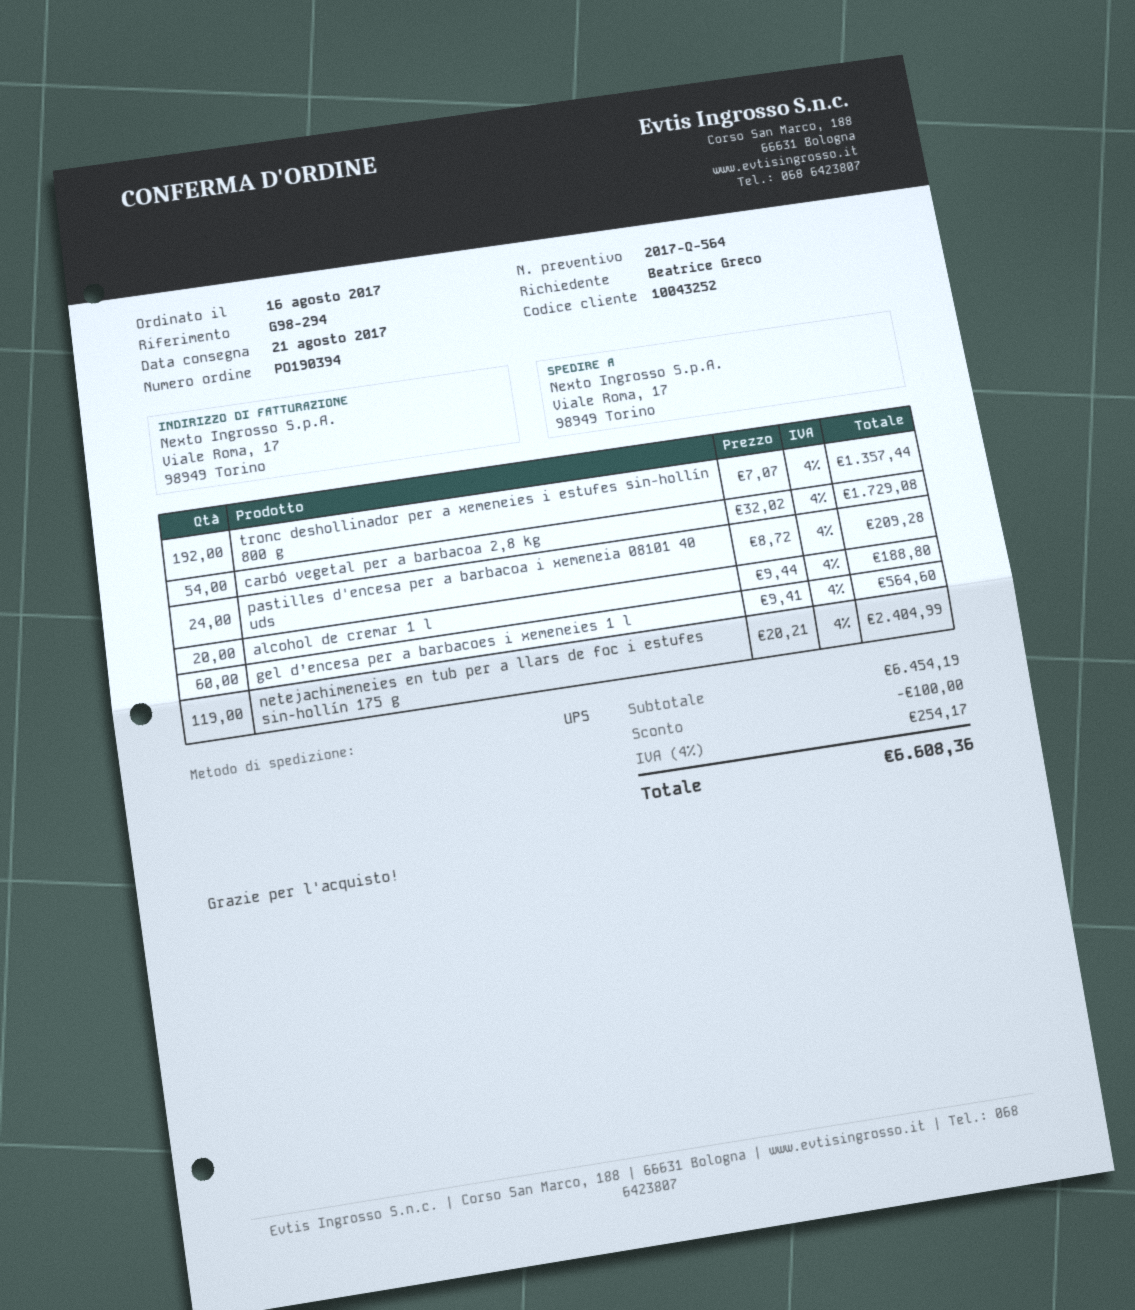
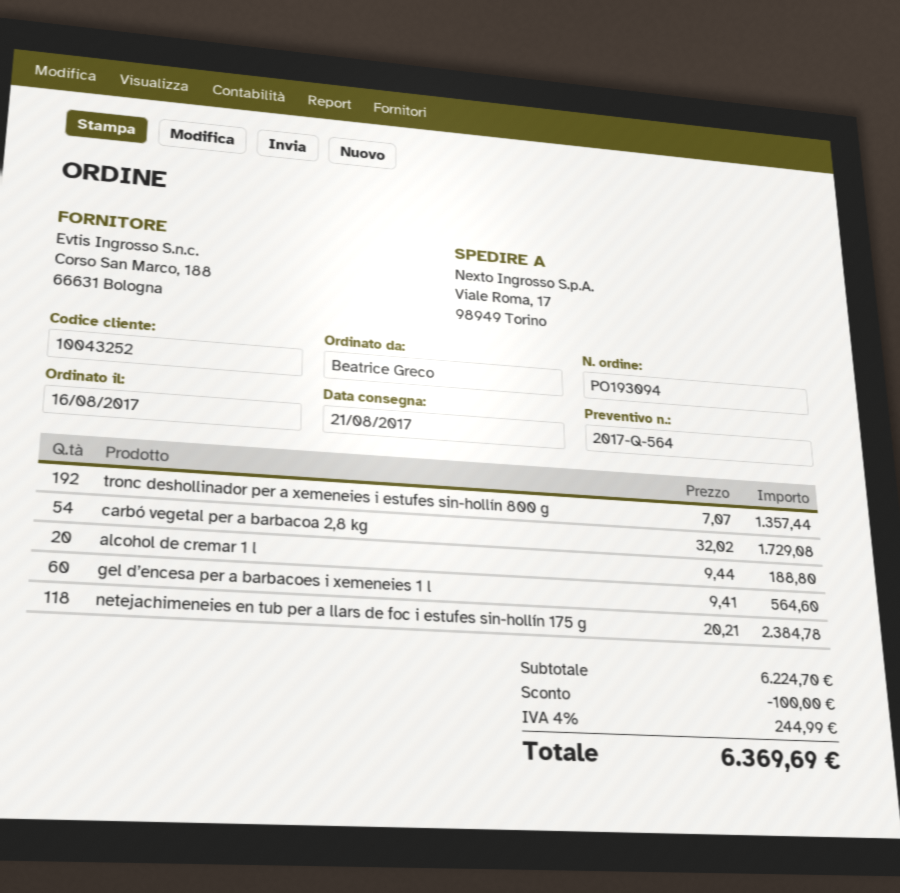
order number: PO190394 -> PO193094
pastilles d'encesa per a barbacoa i xemeneia 08101 40 uds: 24 x 8.72 = 209.28 -> none
netejachimeneies en tub per a llars de foc i estufes sin-hollín 175 g: 119 x 20.21 = 2404.99 -> 118 x 20.21 = 2384.78
subtotal: 6454.19 -> 6224.70
tax: 4% = 254.17 -> 4% = 244.99
total: 6608.36 -> 6369.69

